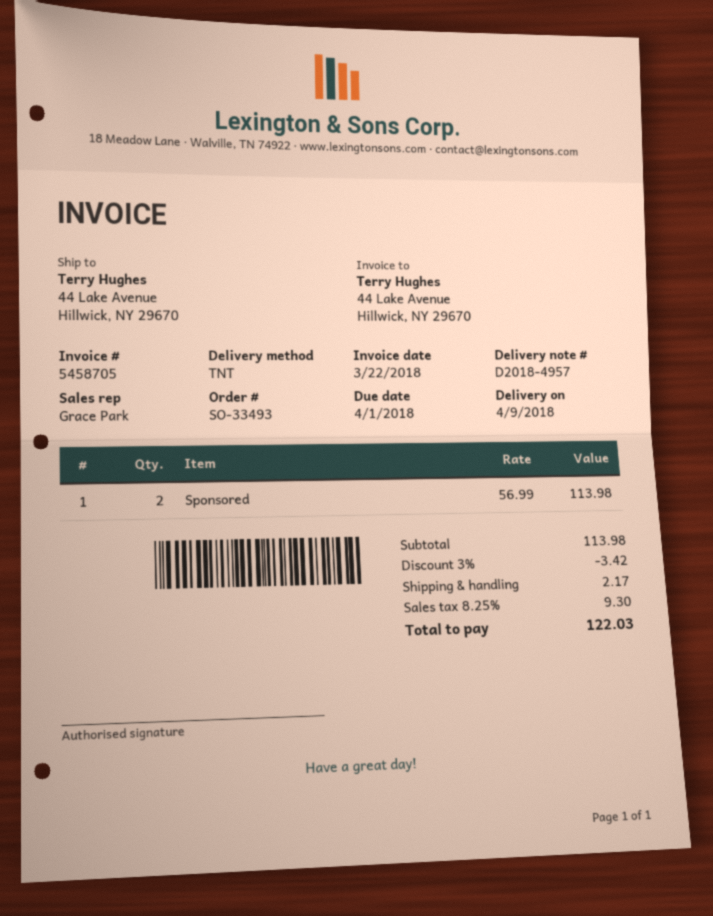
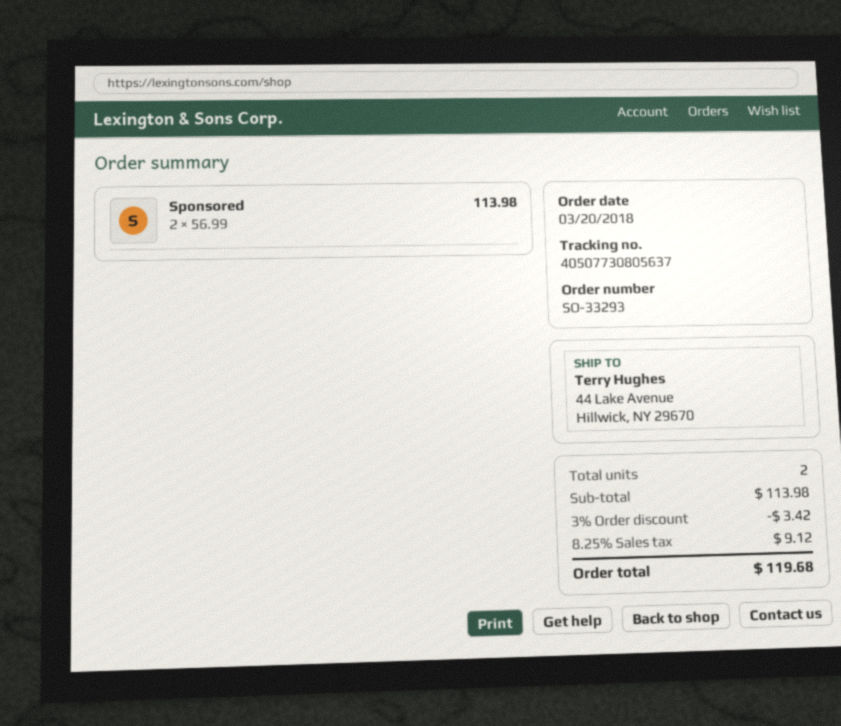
order number: SO-33493 -> SO-33293
shipping: 2.17 -> none
tax: 8.25% = 9.30 -> 8.25% = 9.12
total: 122.03 -> 119.68

